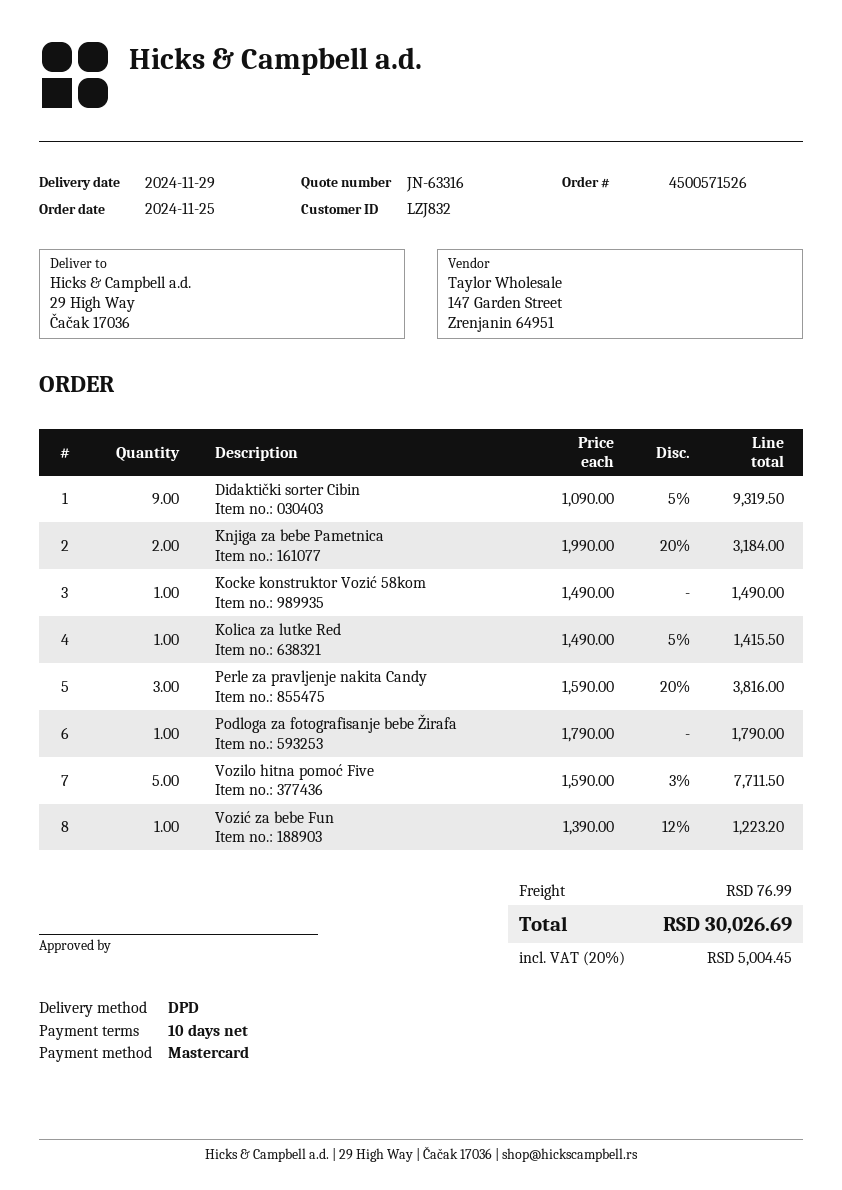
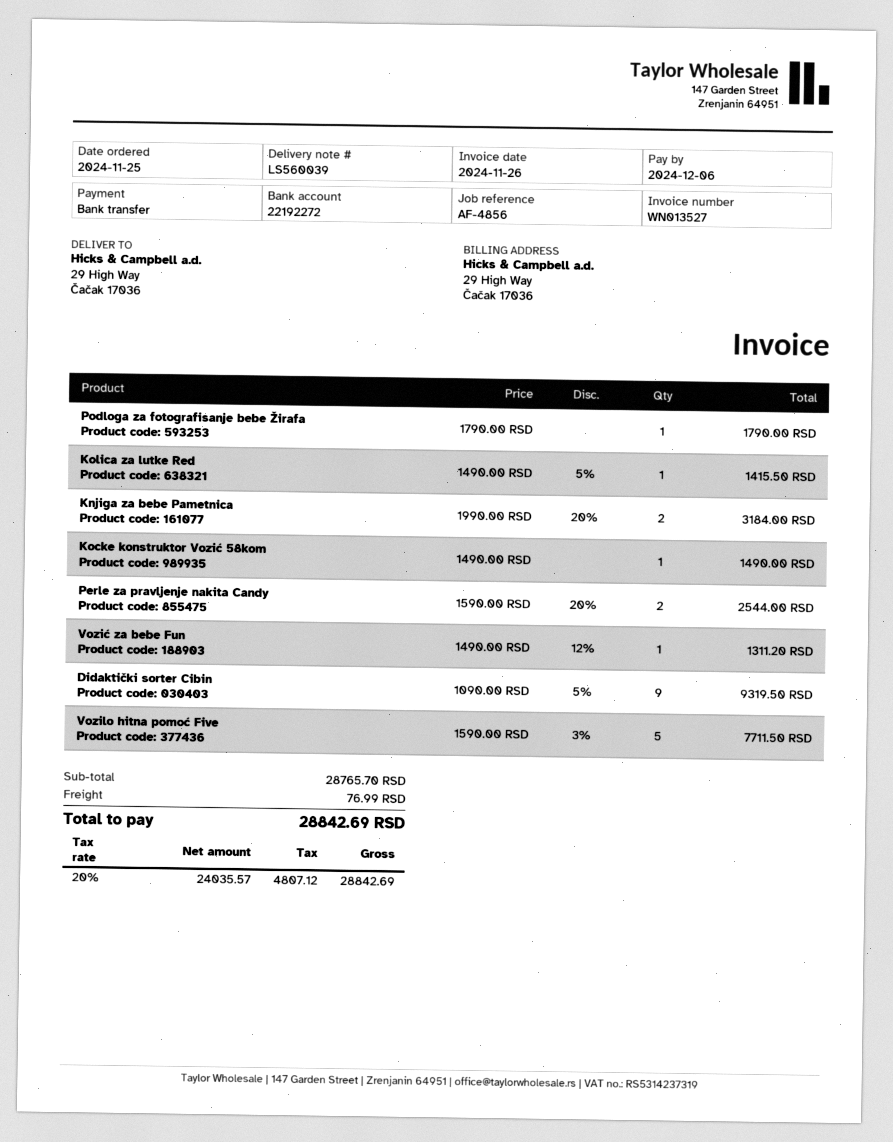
payment method: Mastercard -> bank transfer
Perle za pravljenje nakita Candy: 3 x 1590.00 - 20% = 3816.00 -> 2 x 1590.00 - 20% = 2544.00
Vozić za bebe Fun: 1 x 1390.00 - 12% = 1223.20 -> 1 x 1490.00 - 12% = 1311.20
tax: 20% = 5004.45 -> 20% = 4807.12
total: 30026.69 -> 28842.69

